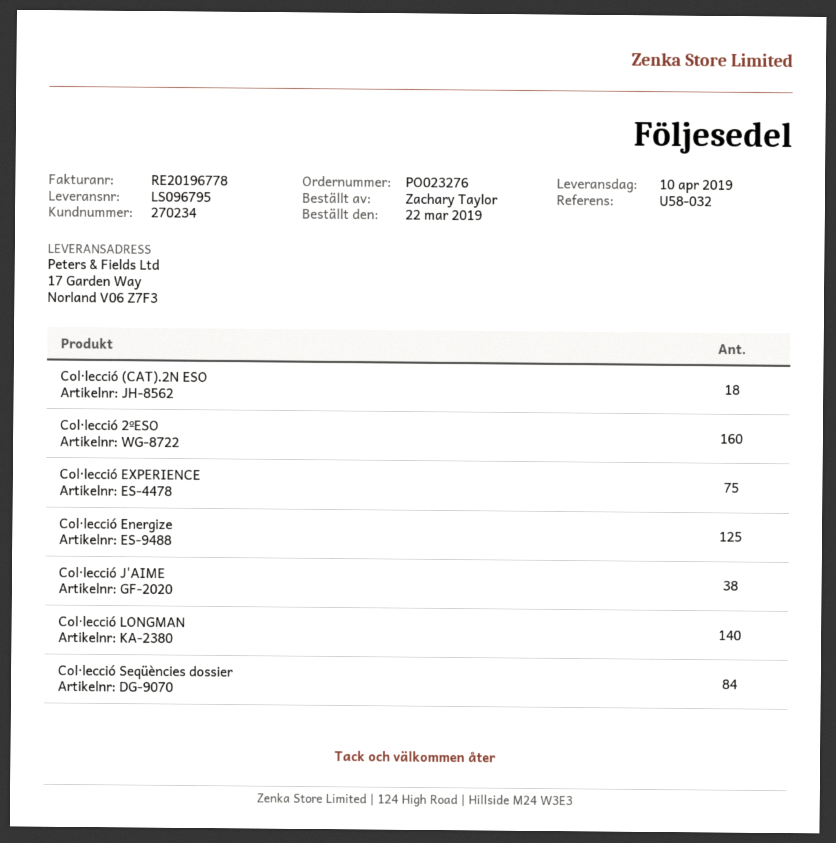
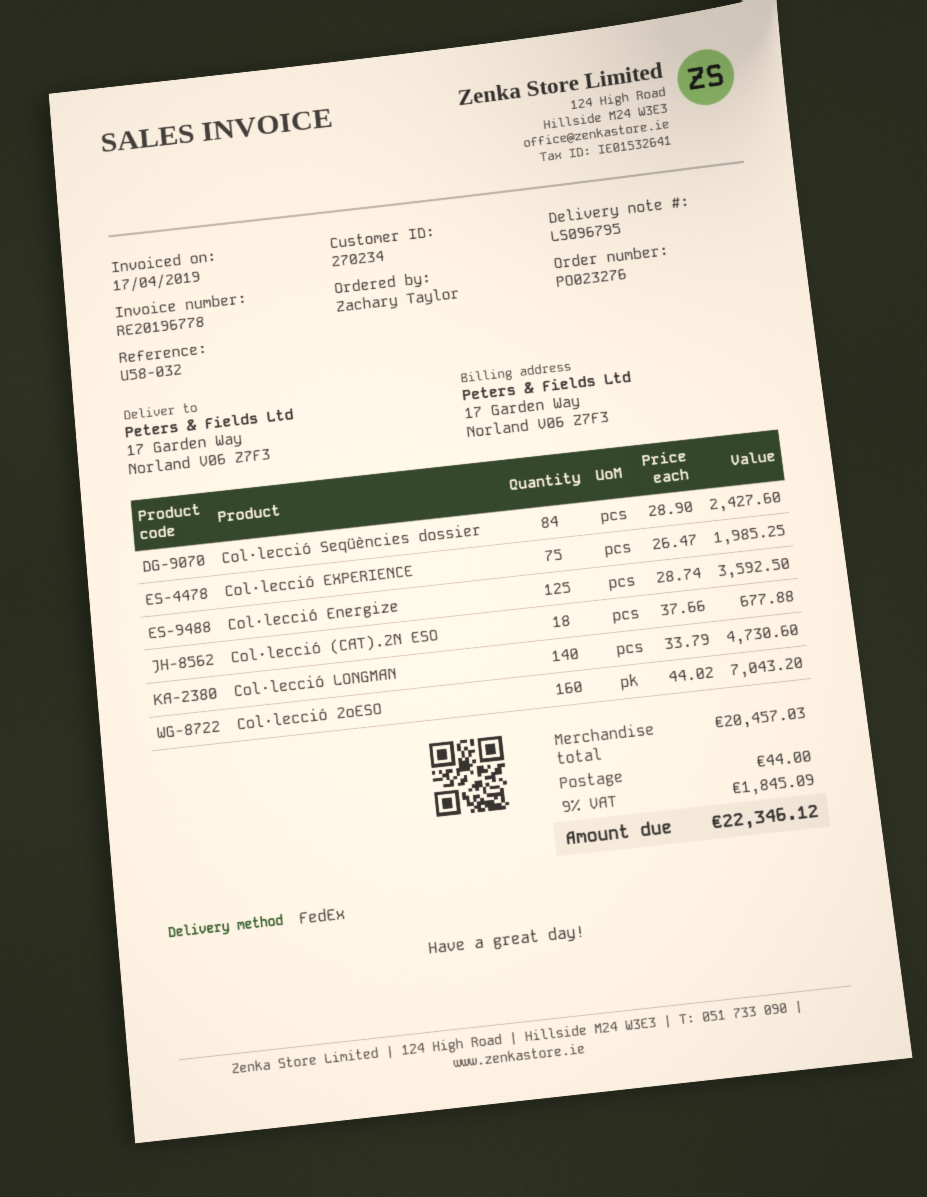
Col·lecció J'AIME: 38 -> none

